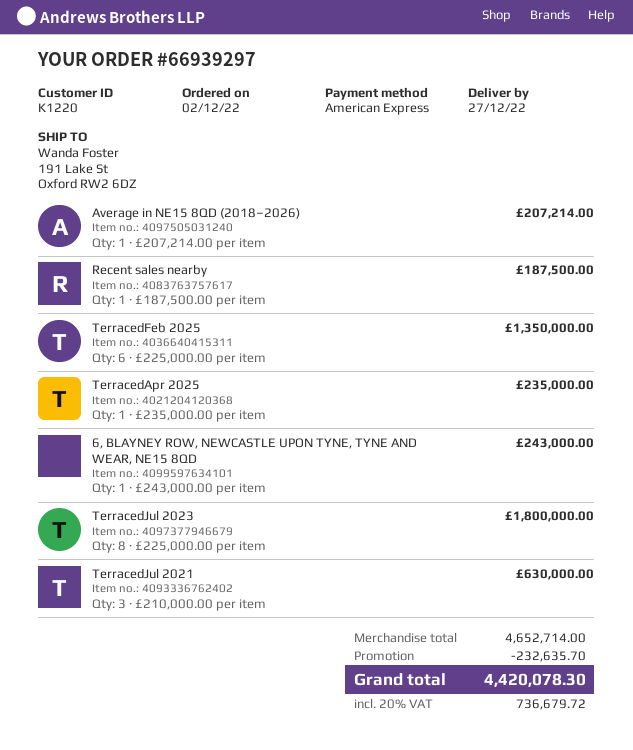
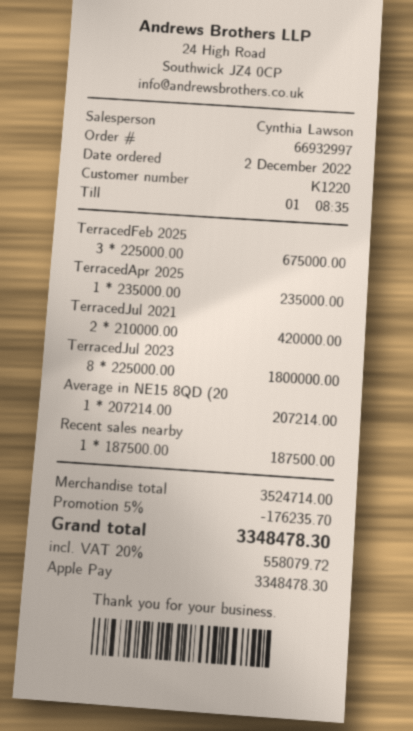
order number: 66939297 -> 66932997
payment method: American Express -> Apple Pay
TerracedFeb 2025: 6 x 225000.00 = 1350000.00 -> 3 x 225000.00 = 675000.00
6, BLAYNEY ROW, NEWCASTLE UPON TYNE, TYNE AND WEAR, NE15 8QD: 1 x 243000.00 = 243000.00 -> none
TerracedJul 2021: 3 x 210000.00 = 630000.00 -> 2 x 210000.00 = 420000.00
subtotal: 4652714.00 -> 3524714.00
discount: 232635.70 -> 176235.70
tax: 20% = 736679.72 -> 20% = 558079.72
total: 4420078.30 -> 3348478.30

